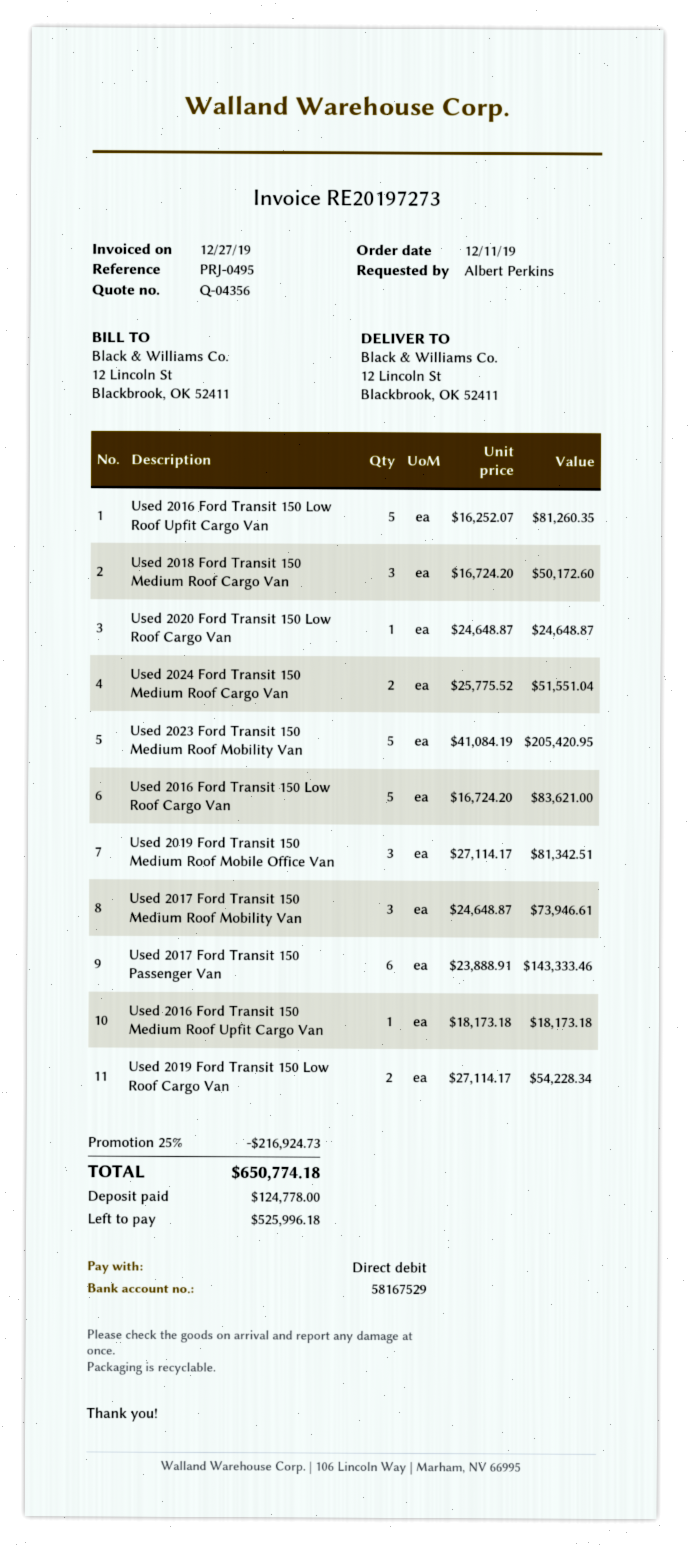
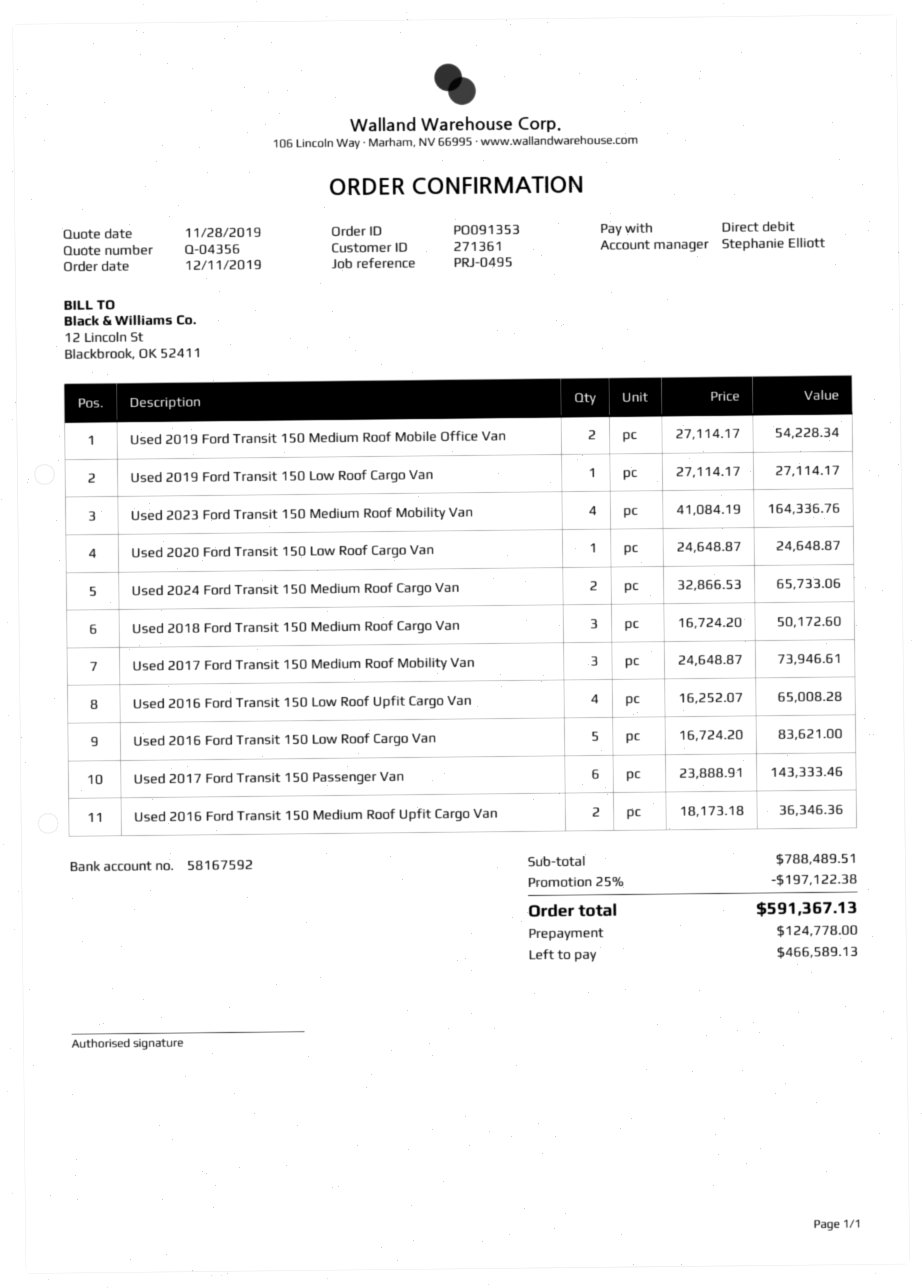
bank account: 58167529 -> 58167592
Used 2016 Ford Transit 150 Low Roof Upfit Cargo Van: 5 x 16252.07 = 81260.35 -> 4 x 16252.07 = 65008.28
Used 2024 Ford Transit 150 Medium Roof Cargo Van: 2 x 25775.52 = 51551.04 -> 2 x 32866.53 = 65733.06
Used 2023 Ford Transit 150 Medium Roof Mobility Van: 5 x 41084.19 = 205420.95 -> 4 x 41084.19 = 164336.76
Used 2019 Ford Transit 150 Medium Roof Mobile Office Van: 3 x 27114.17 = 81342.51 -> 2 x 27114.17 = 54228.34
Used 2016 Ford Transit 150 Medium Roof Upfit Cargo Van: 1 x 18173.18 = 18173.18 -> 2 x 18173.18 = 36346.36
Used 2019 Ford Transit 150 Low Roof Cargo Van: 2 x 27114.17 = 54228.34 -> 1 x 27114.17 = 27114.17
discount: 25% = 216924.73 -> 25% = 197122.38
total: 650774.18 -> 591367.13
balance: 525996.18 -> 466589.13

